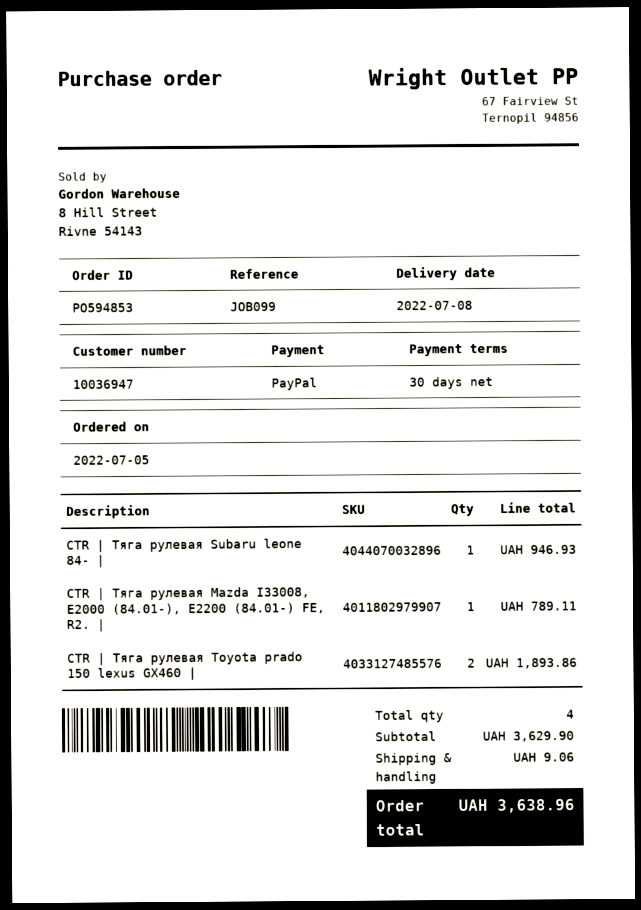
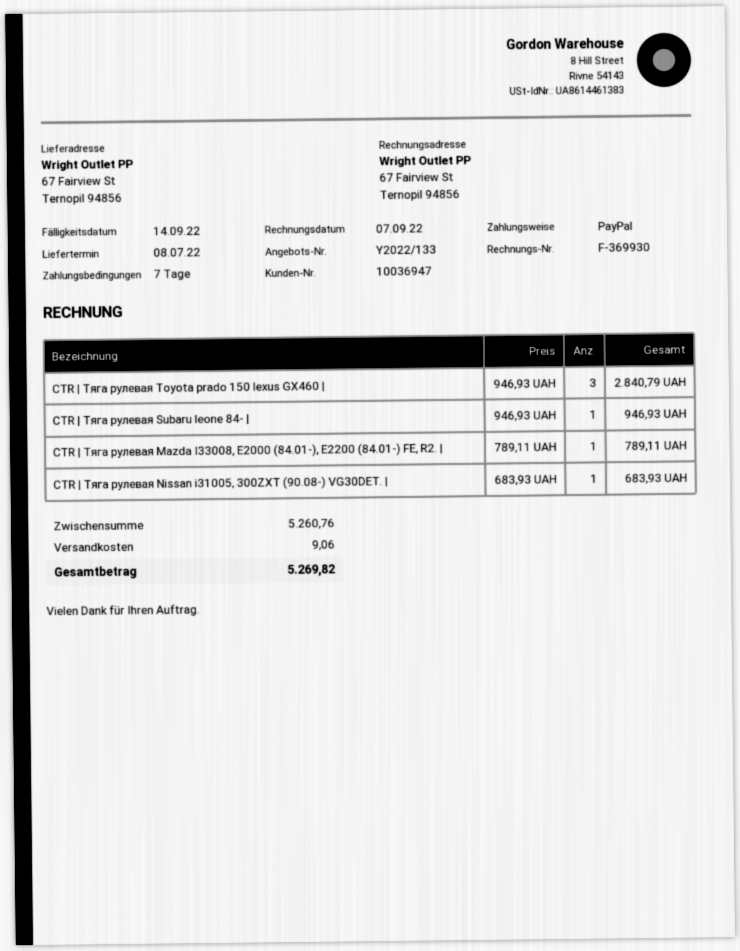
payment terms: 30 days -> 7 days
CTR | Тяга рулевая Toyota prado 150 lexus GX460 |: 2 for 1893.86 -> 3 for 2840.79
CTR | Тяга рулевая Nissan i31005, 300ZXT (90.08-) VG30DET. |: none -> 1 for 683.93
subtotal: 3629.90 -> 5260.76
total: 3638.96 -> 5269.82

